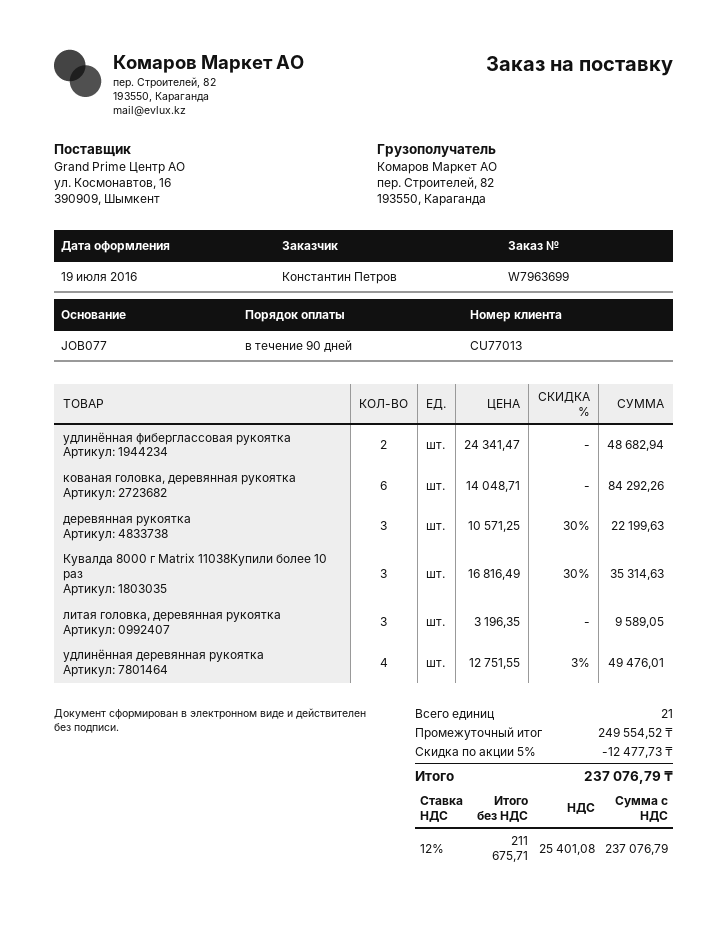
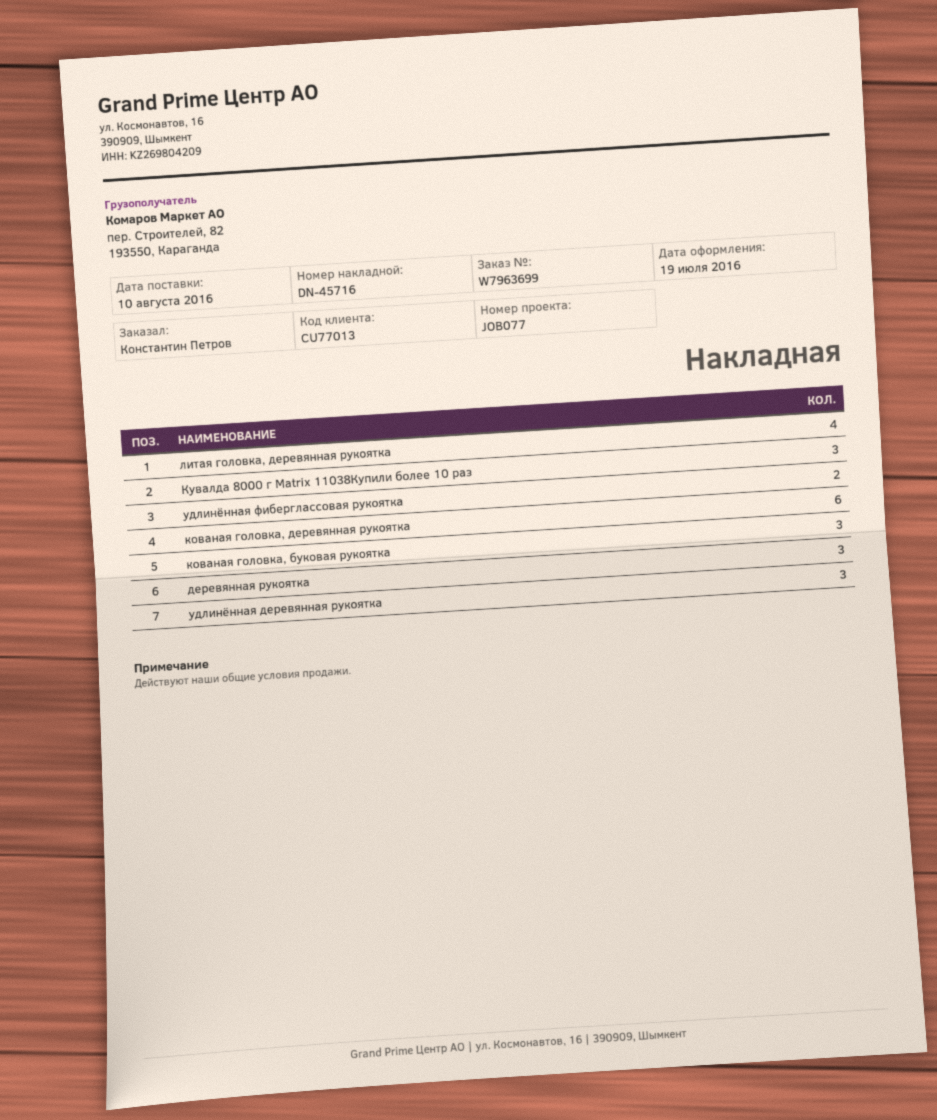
литая головка, деревянная рукоятка: 3 -> 4
удлинённая деревянная рукоятка: 4 -> 3
кованая головка, буковая рукоятка: none -> 3

